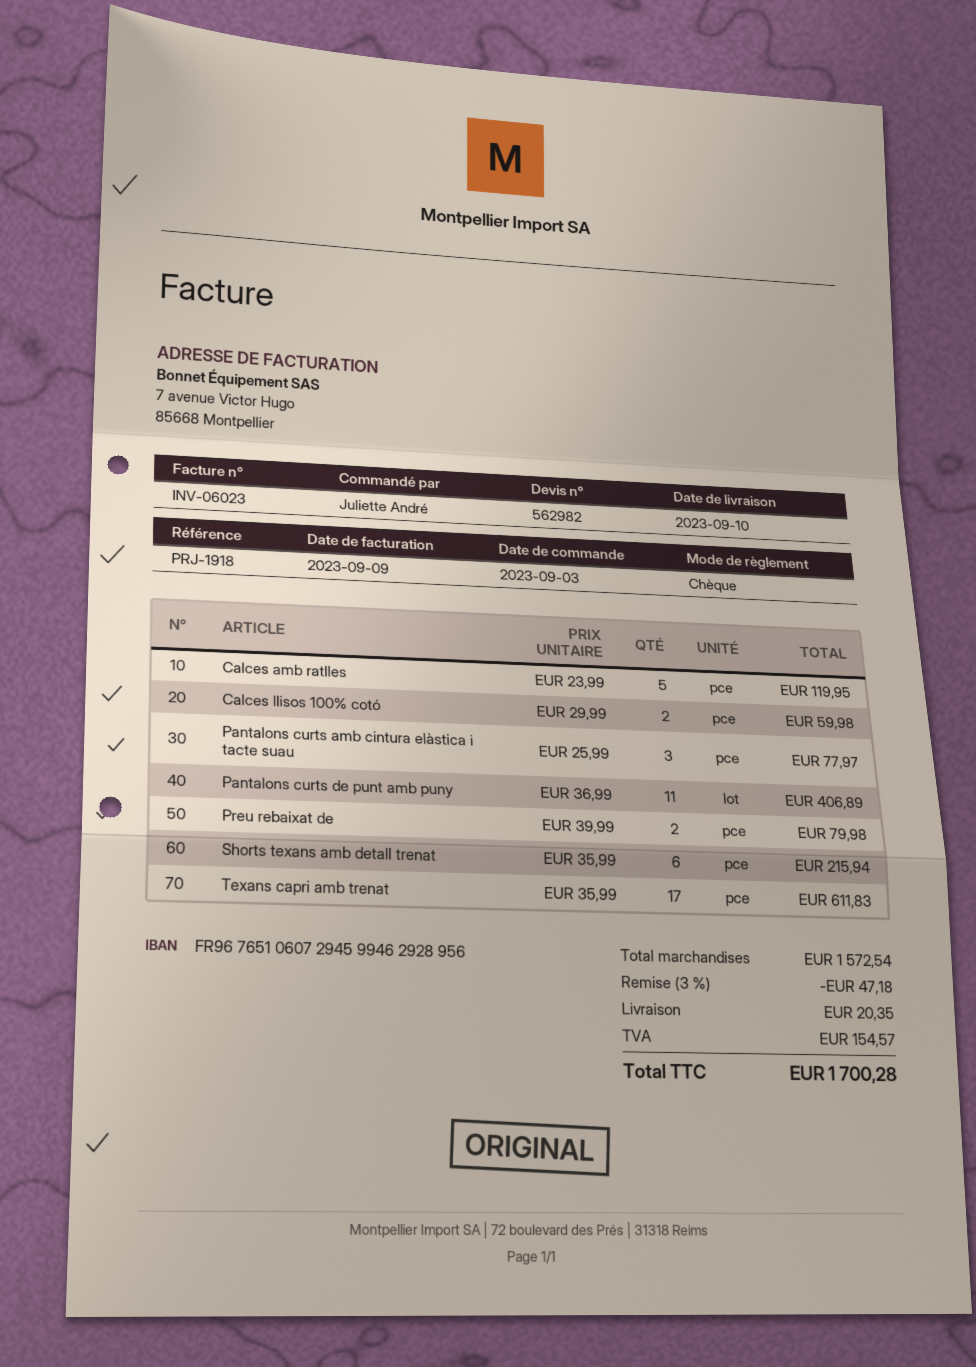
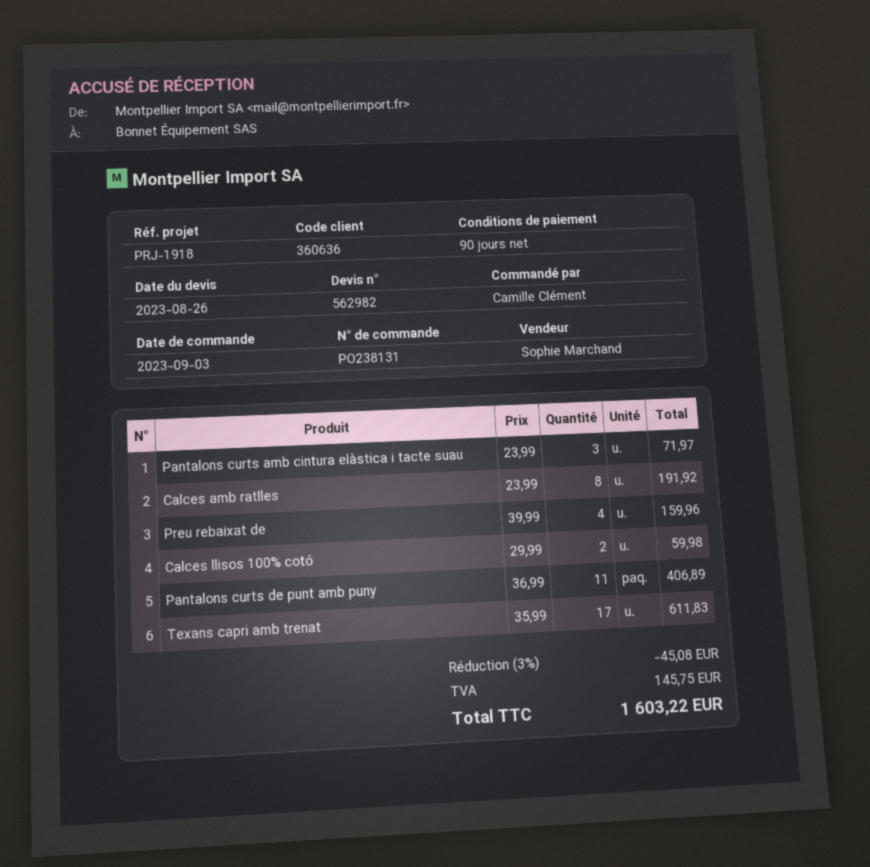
ordered by: Juliette André -> Camille Clément
Calces amb ratlles: 5 x 23.99 = 119.95 -> 8 x 23.99 = 191.92
Pantalons curts amb cintura elàstica i tacte suau: 3 x 25.99 = 77.97 -> 3 x 23.99 = 71.97
Preu rebaixat de: 2 x 39.99 = 79.98 -> 4 x 39.99 = 159.96
Shorts texans amb detall trenat: 6 x 35.99 = 215.94 -> none
discount: 3% = 47.18 -> 3% = 45.08
shipping: 20.35 -> none
tax: 154.57 -> 145.75
total: 1700.28 -> 1603.22

